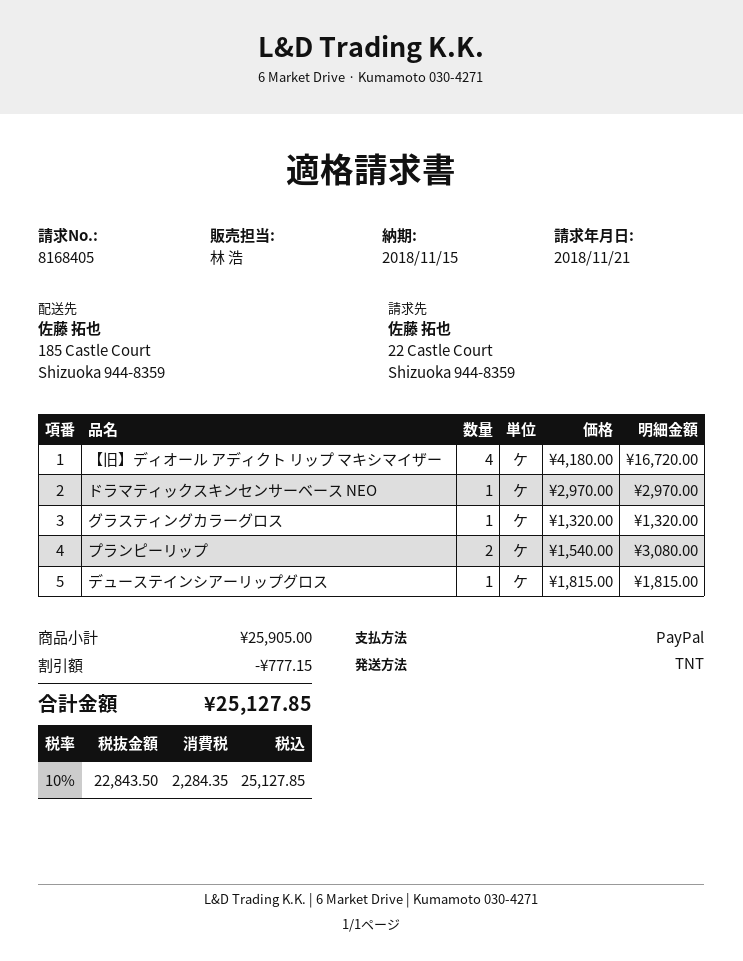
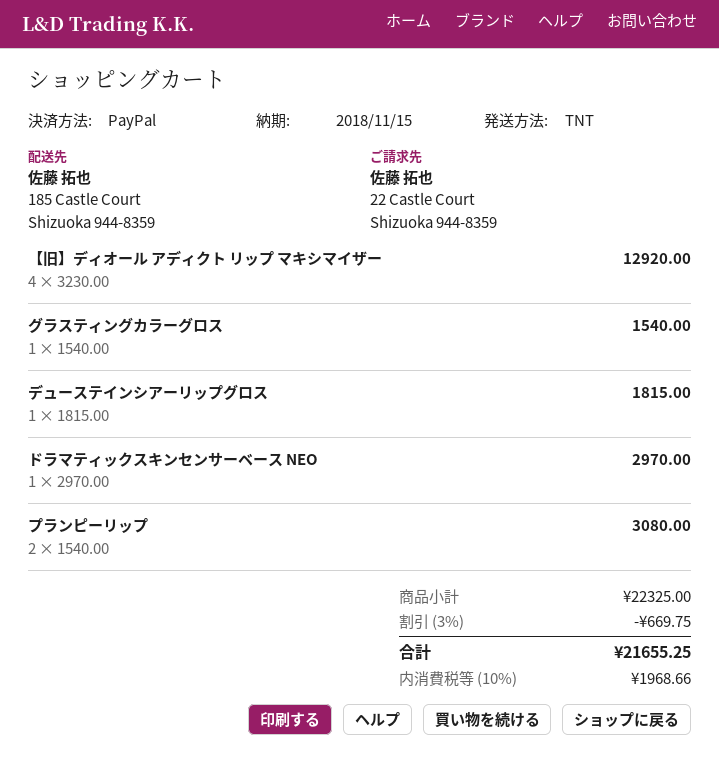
【旧】ディオール アディクト リップ マキシマイザー: 4 x 4180.00 = 16720.00 -> 4 x 3230.00 = 12920.00
グラスティングカラーグロス: 1 x 1320.00 = 1320.00 -> 1 x 1540.00 = 1540.00
subtotal: 25905.00 -> 22325.00
discount: 777.15 -> 669.75
tax: 10% = 2284.35 -> 10% = 1968.66
total: 25127.85 -> 21655.25

